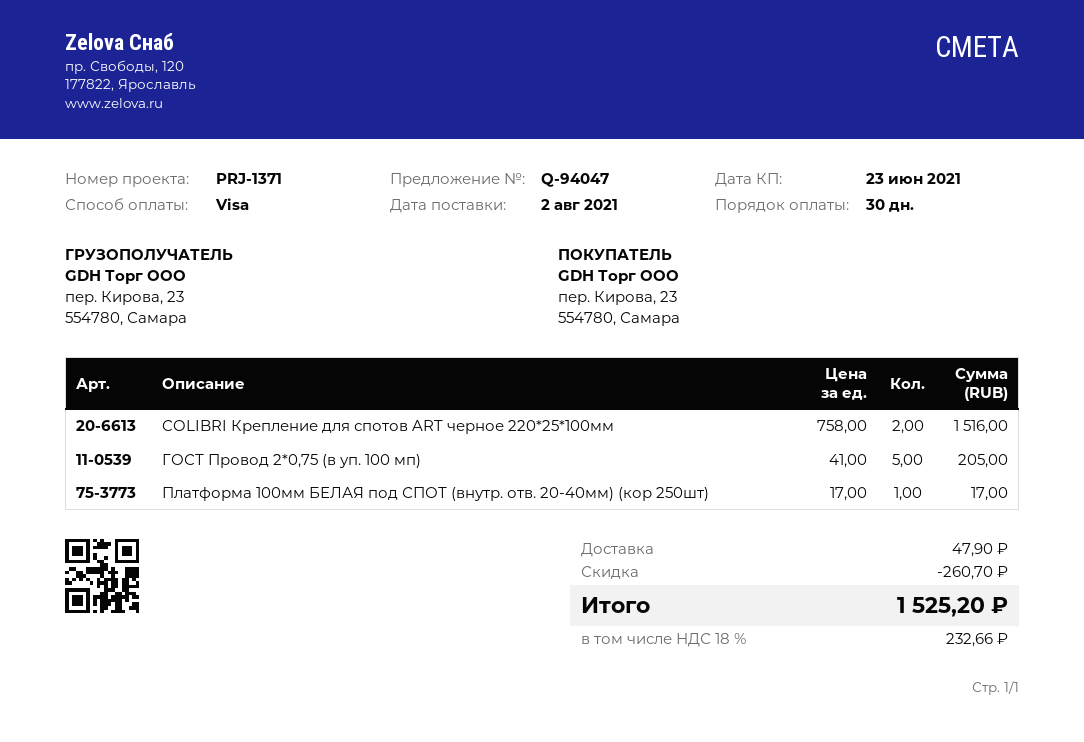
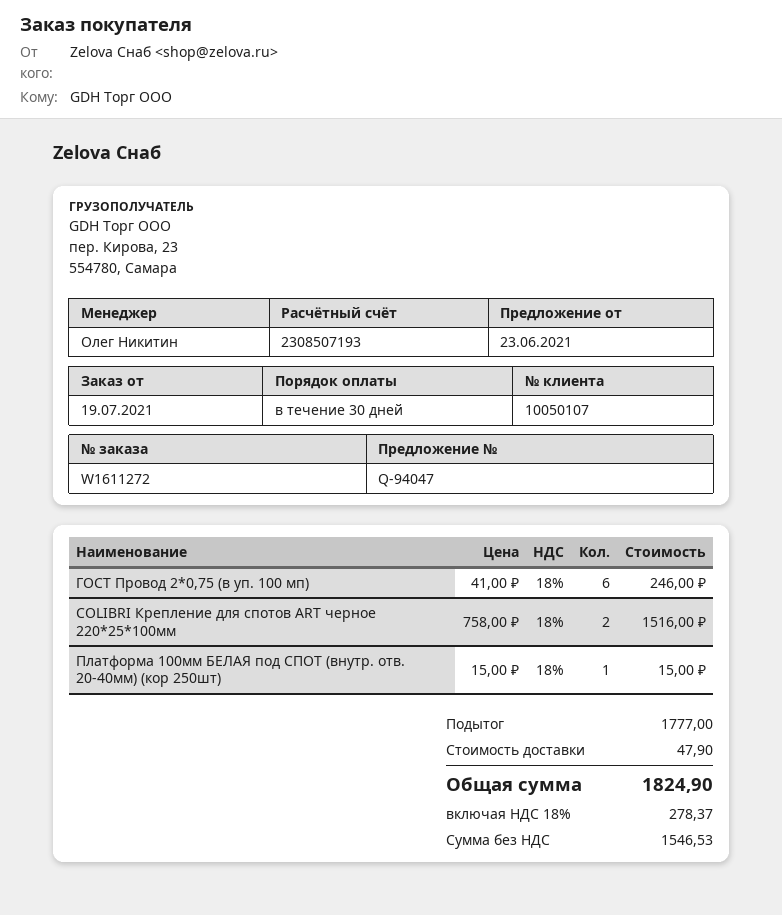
ГОСТ Провод 2*0,75 (в уп. 100 мп): 5 x 41.00 = 205.00 -> 6 x 41.00 = 246.00
Платформа 100мм БЕЛАЯ под СПОТ (внутр. отв. 20-40мм) (кор 250шт): 1 x 17.00 = 17.00 -> 1 x 15.00 = 15.00
discount: 260.70 -> none
tax: 18% = 232.66 -> 18% = 278.37
total: 1525.20 -> 1824.90

